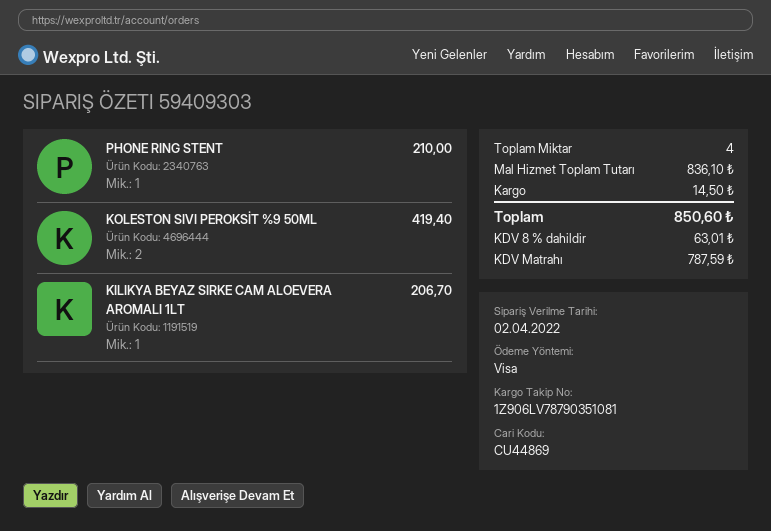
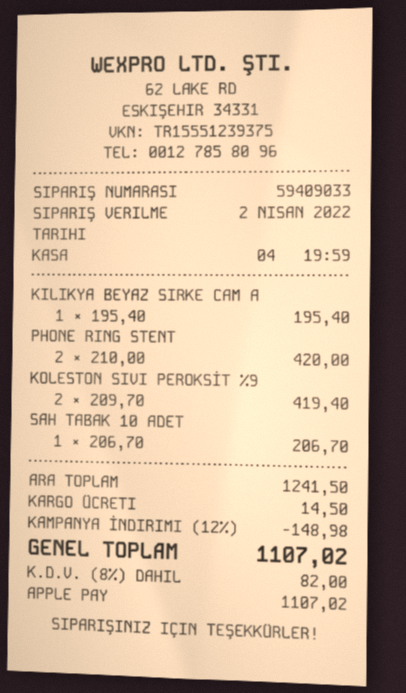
order number: 59409303 -> 59409033
payment method: Visa -> Apple Pay
PHONE RING STENT: 1 for 210.00 -> 2 for 420.00
KILIKYA BEYAZ SIRKE CAM ALOEVERA AROMALI 1LT: 1 for 206.70 -> 1 for 195.40
SAH TABAK 10 ADET: none -> 1 for 206.70
subtotal: 836.10 -> 1241.50
discount: none -> 12% = 148.98
tax: 8% = 63.01 -> 8% = 82.00
total: 850.60 -> 1107.02

